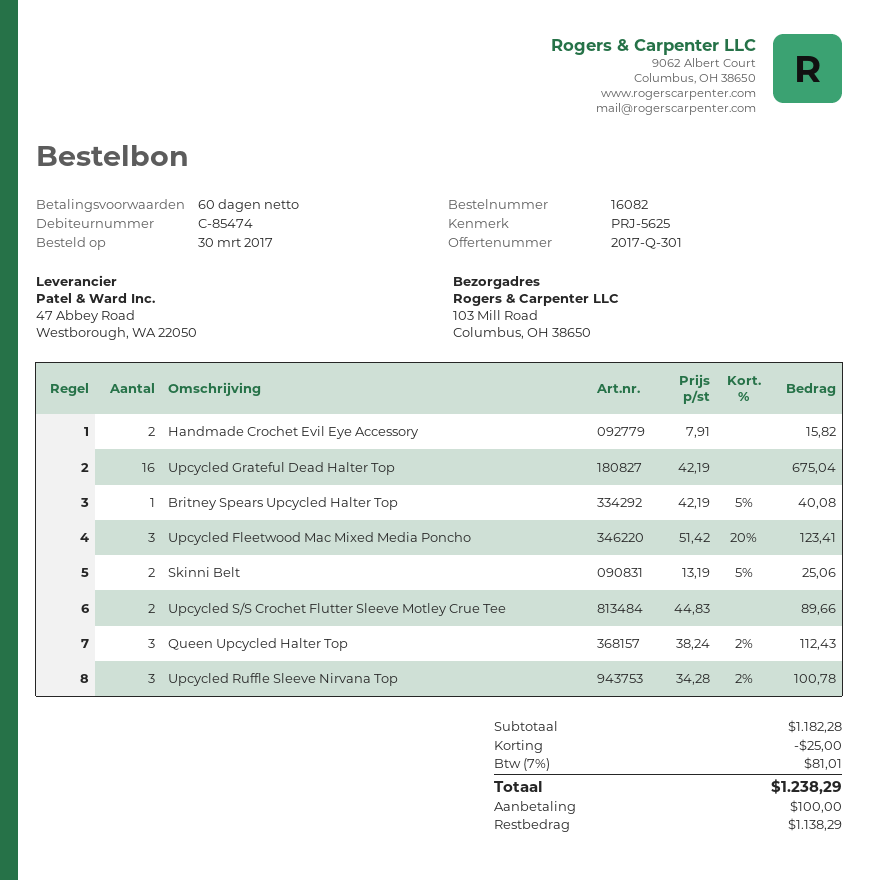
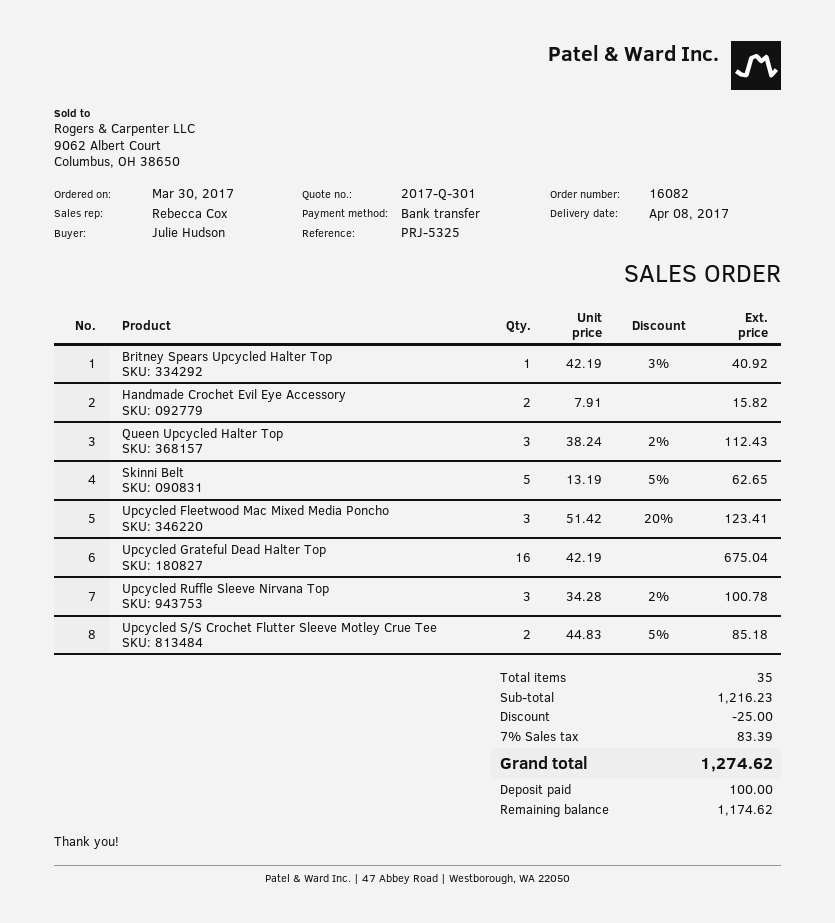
reference: PRJ-5625 -> PRJ-5325
Britney Spears Upcycled Halter Top: 1 x 42.19 - 5% = 40.08 -> 1 x 42.19 - 3% = 40.92
Skinni Belt: 2 x 13.19 - 5% = 25.06 -> 5 x 13.19 - 5% = 62.65
Upcycled S/S Crochet Flutter Sleeve Motley Crue Tee: 2 x 44.83 = 89.66 -> 2 x 44.83 - 5% = 85.18
subtotal: 1182.28 -> 1216.23
tax: 7% = 81.01 -> 7% = 83.39
total: 1238.29 -> 1274.62
balance: 1138.29 -> 1174.62

